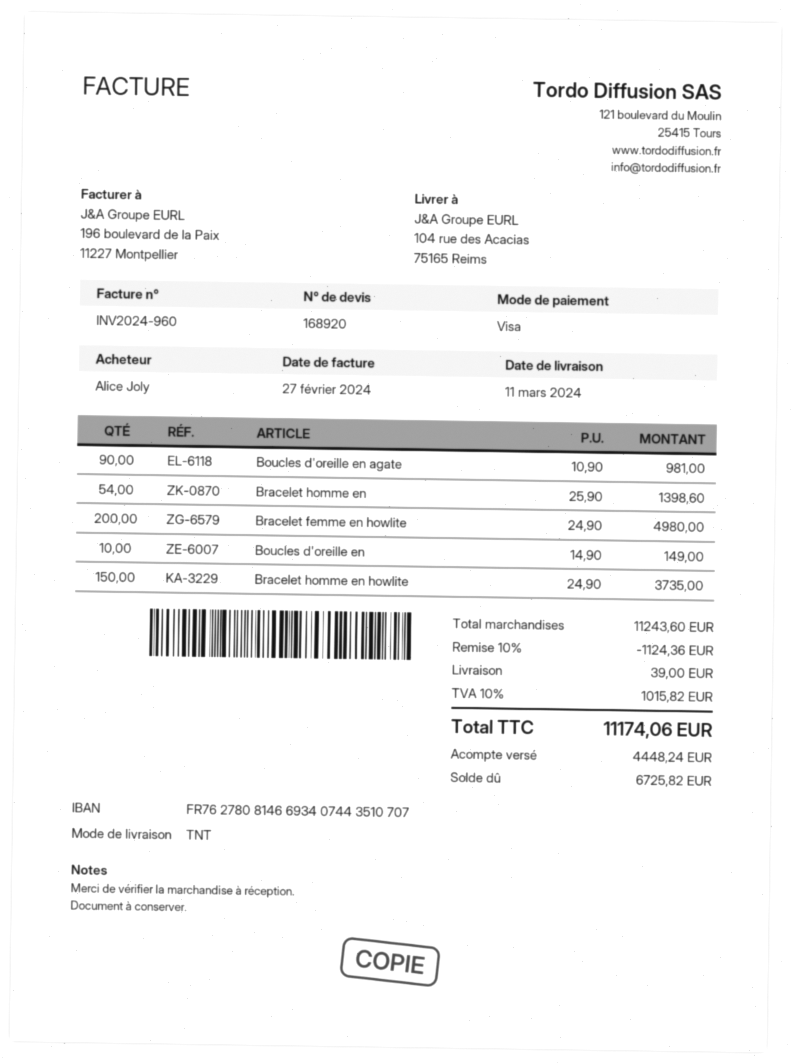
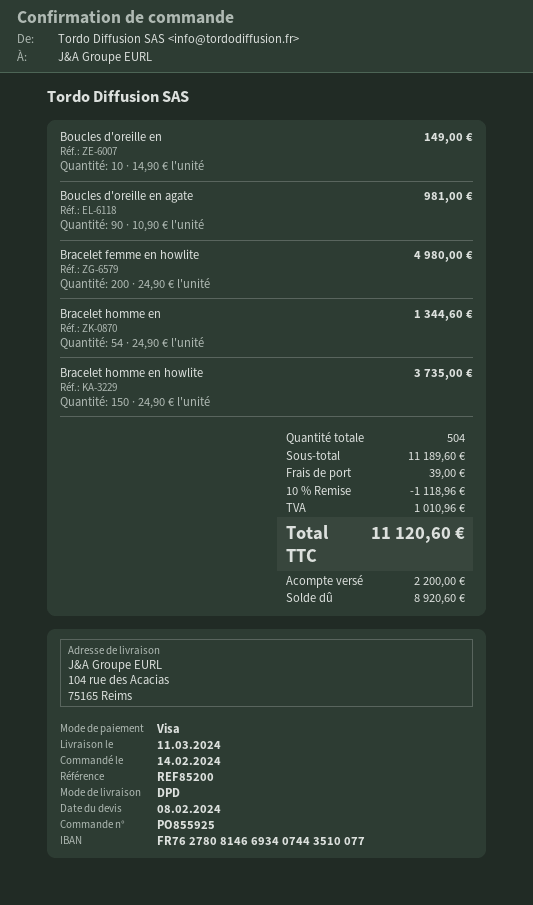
bank account: FR7627808146693407443510707 -> FR7627808146693407443510077
shipping method: TNT -> DPD
Bracelet homme en: 54 x 25.90 = 1398.60 -> 54 x 24.90 = 1344.60
subtotal: 11243.60 -> 11189.60
discount: 10% = 1124.36 -> 10% = 1118.96
tax: 1015.82 -> 1010.96
total: 11174.06 -> 11120.60
deposit: 4448.24 -> 2200.00
balance: 6725.82 -> 8920.60

